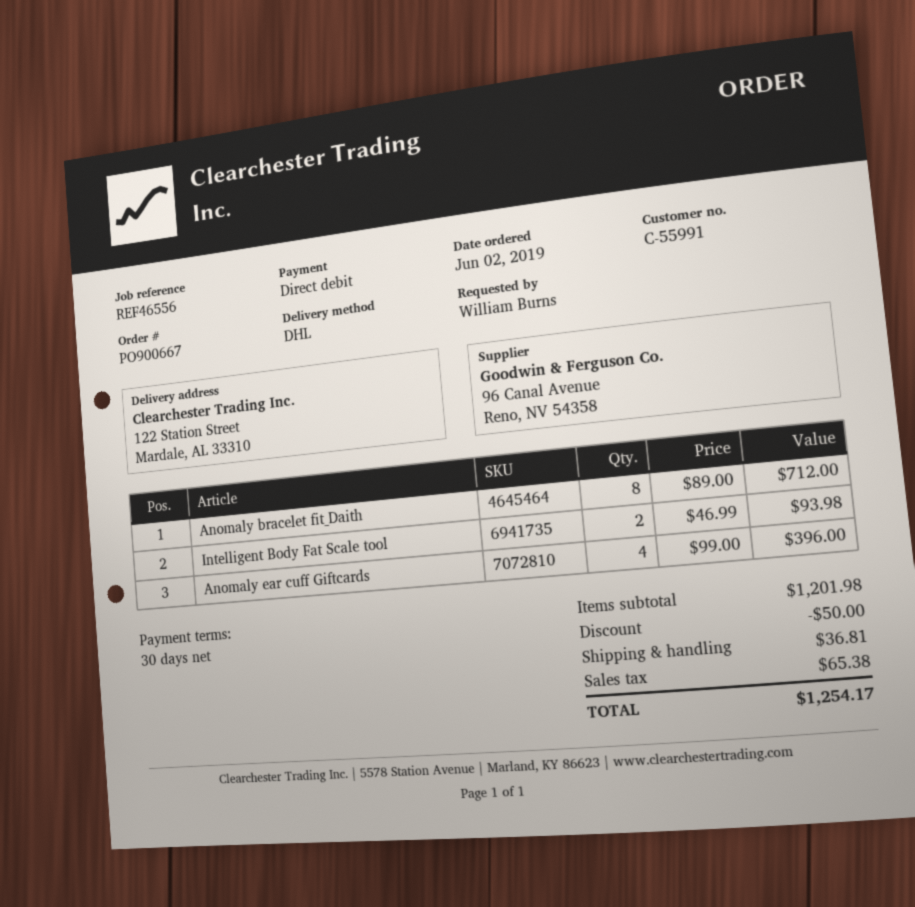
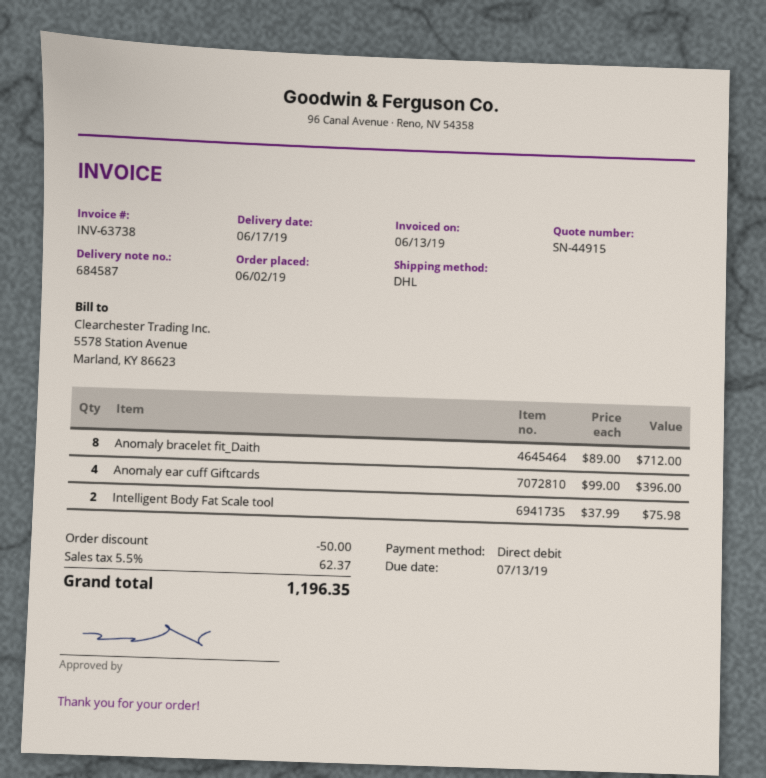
Intelligent Body Fat Scale tool: 2 x 46.99 = 93.98 -> 2 x 37.99 = 75.98
shipping: 36.81 -> none
tax: 65.38 -> 62.37
total: 1254.17 -> 1196.35

